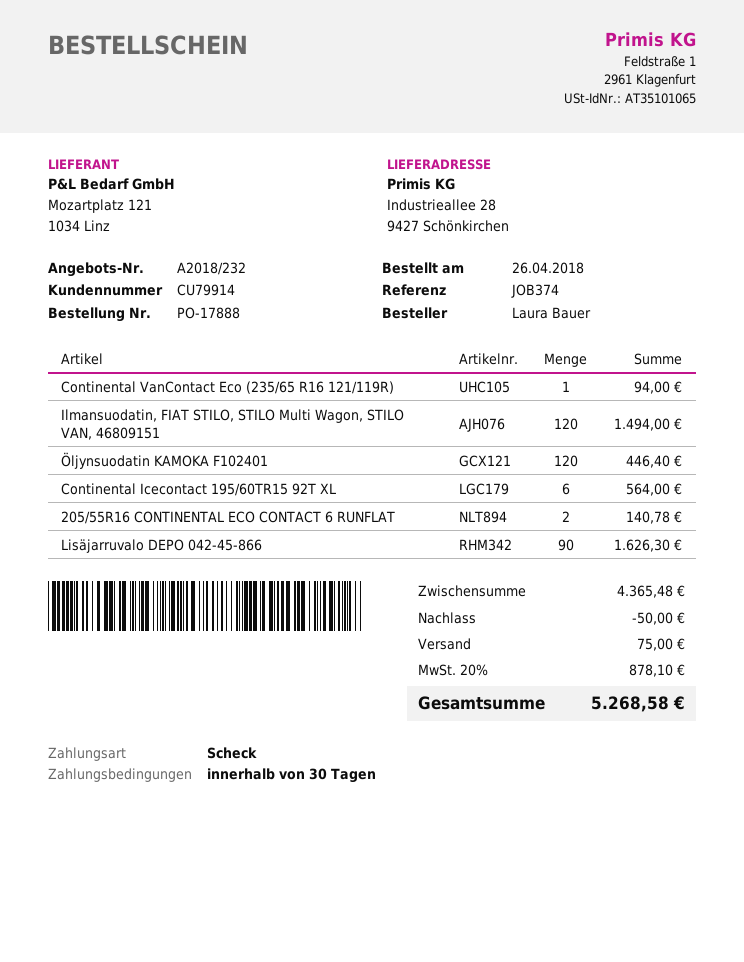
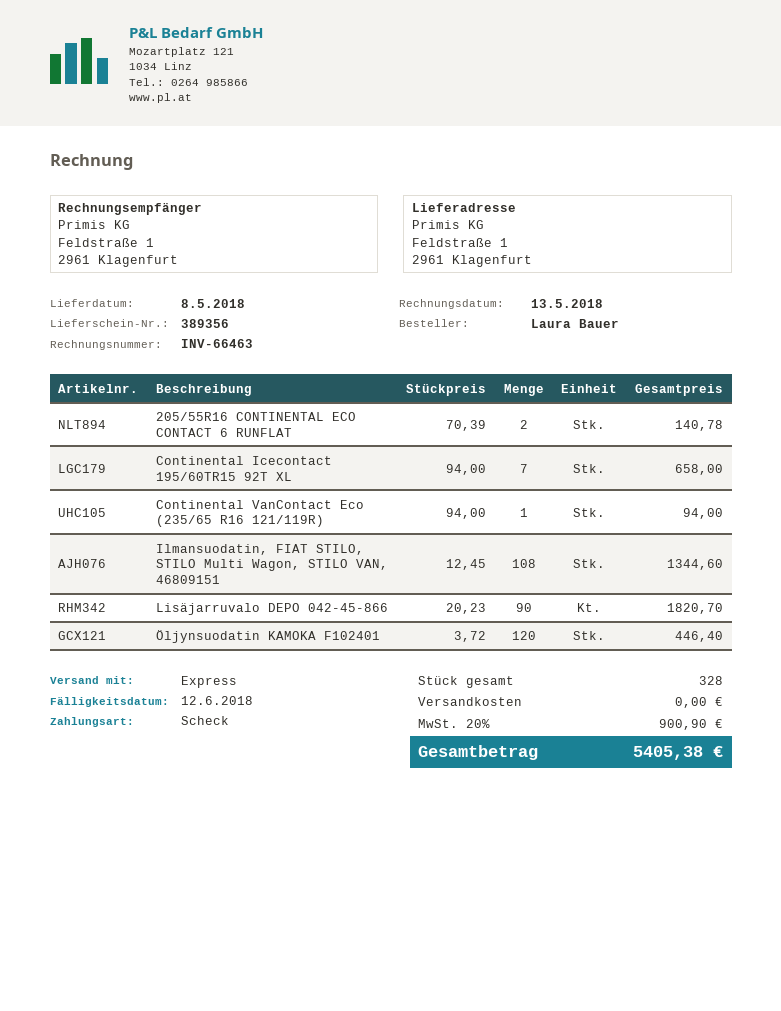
ship to: Industrieallee 28, 9427 Schönkirchen -> Feldstraße 1, 2961 Klagenfurt
Ilmansuodatin, FIAT STILO, STILO Multi Wagon, STILO VAN, 46809151: 120 for 1494.00 -> 108 for 1344.60
Continental Icecontact 195/60TR15 92T XL: 6 for 564.00 -> 7 for 658.00
Lisäjarruvalo DEPO 042-45-866: 90 for 1626.30 -> 90 for 1820.70
discount: 50.00 -> none
shipping: 75.00 -> 0.00
tax: 20% = 878.10 -> 20% = 900.90
total: 5268.58 -> 5405.38

